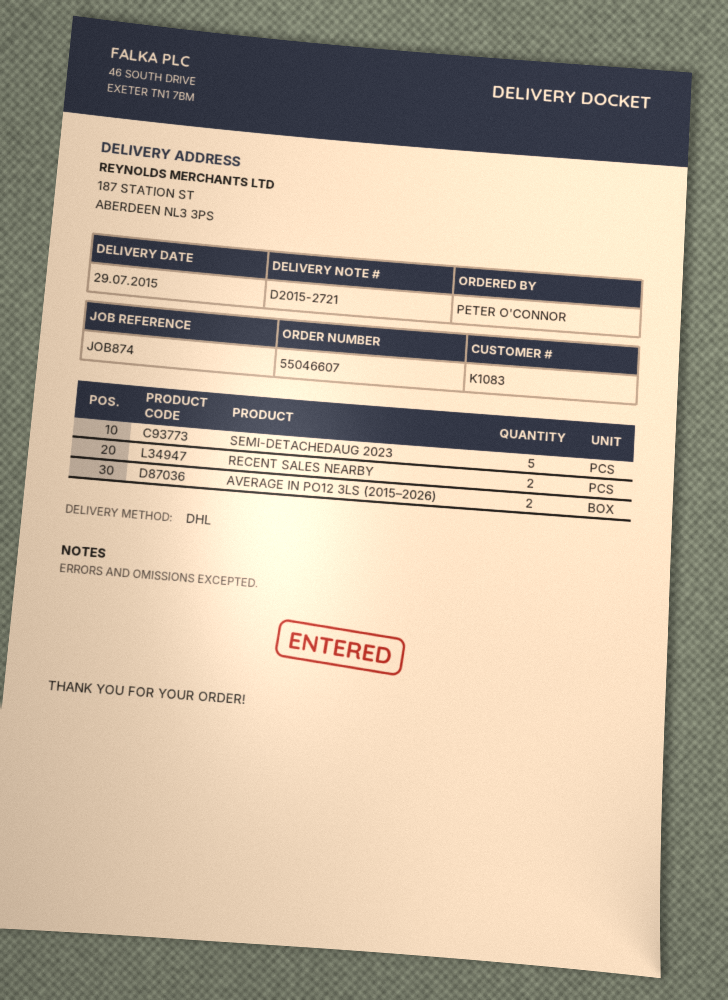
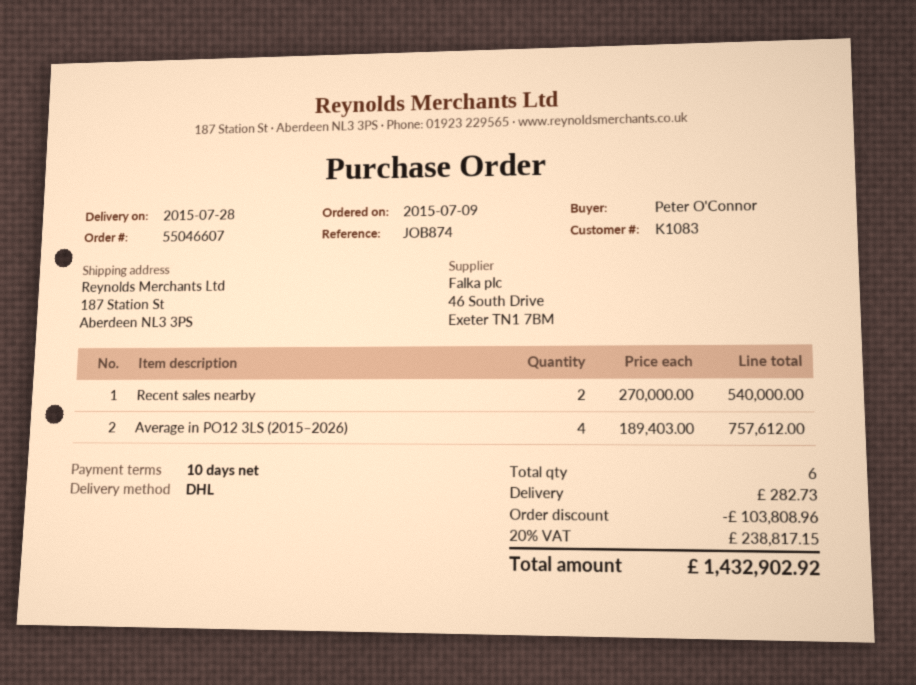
delivery date: 2015-07-29 -> 2015-07-28
SEMI-DETACHEDAUG 2023: 5 -> none
AVERAGE IN PO12 3LS (2015–2026): 2 -> 4

